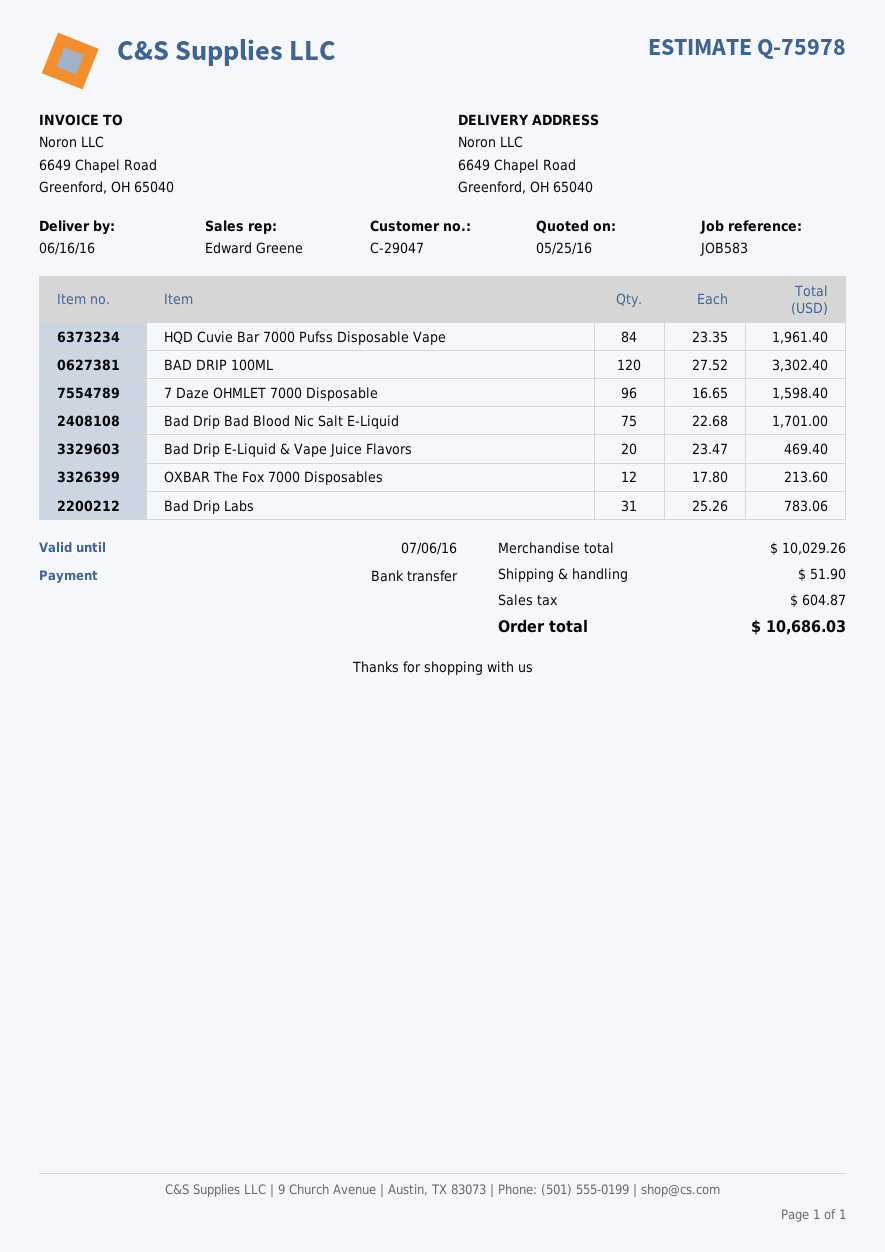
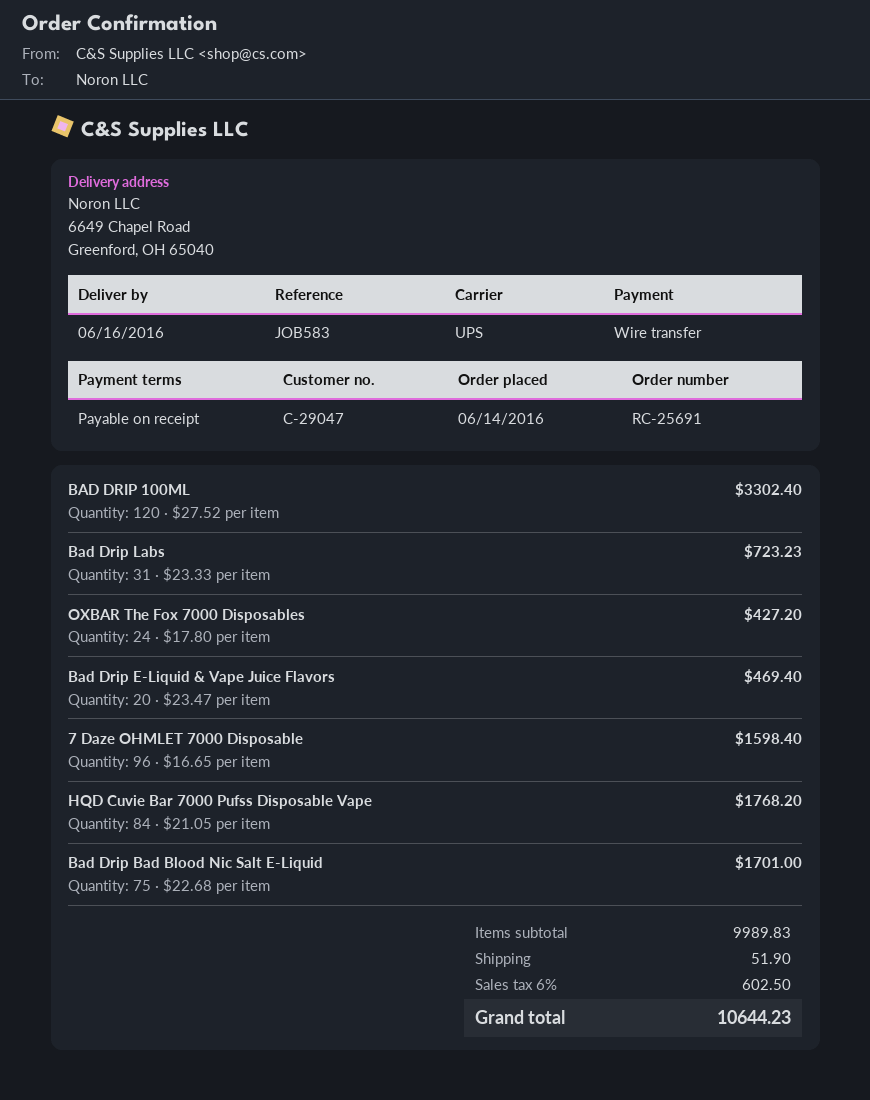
HQD Cuvie Bar 7000 Pufss Disposable Vape: 84 x 23.35 = 1961.40 -> 84 x 21.05 = 1768.20
OXBAR The Fox 7000 Disposables: 12 x 17.80 = 213.60 -> 24 x 17.80 = 427.20
Bad Drip Labs: 31 x 25.26 = 783.06 -> 31 x 23.33 = 723.23
subtotal: 10029.26 -> 9989.83
tax: 604.87 -> 602.50
total: 10686.03 -> 10644.23

